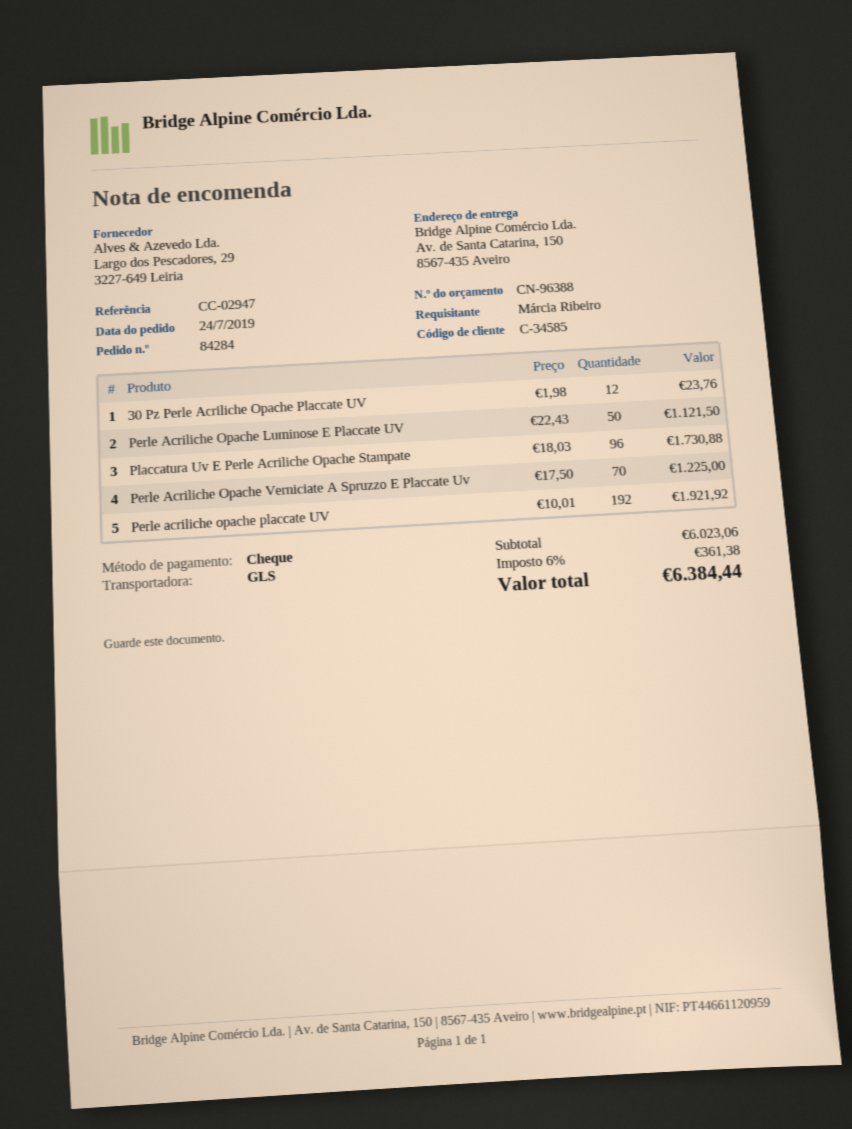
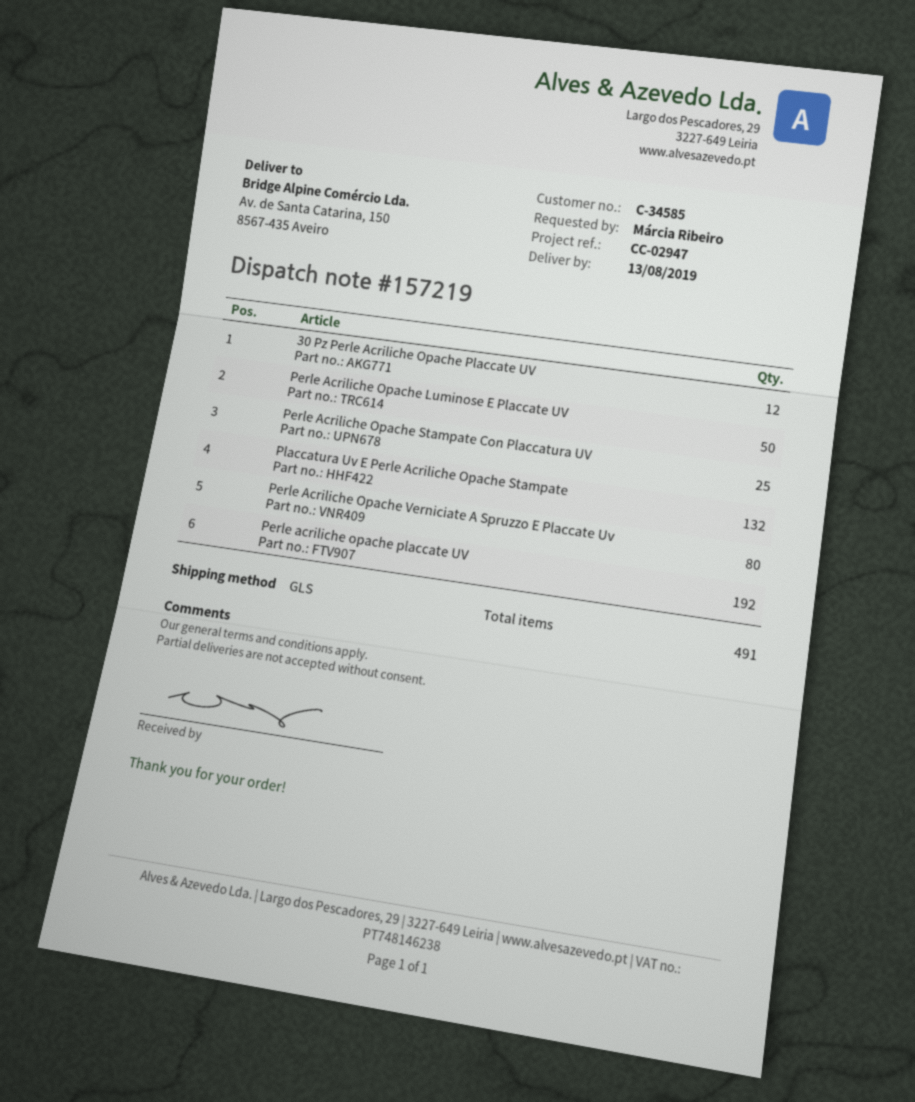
Placcatura Uv E Perle Acriliche Opache Stampate: 96 -> 132
Perle Acriliche Opache Verniciate A Spruzzo E Placcate Uv: 70 -> 80
Perle Acriliche Opache Stampate Con Placcatura UV: none -> 25

